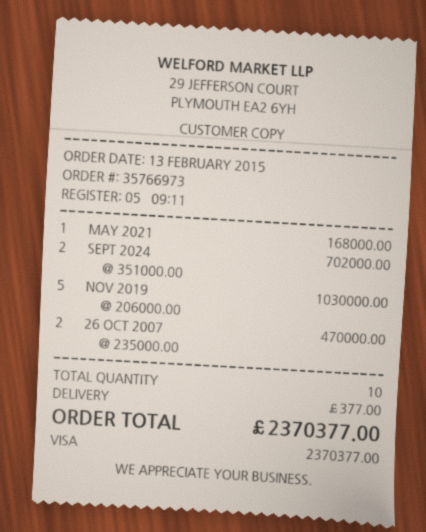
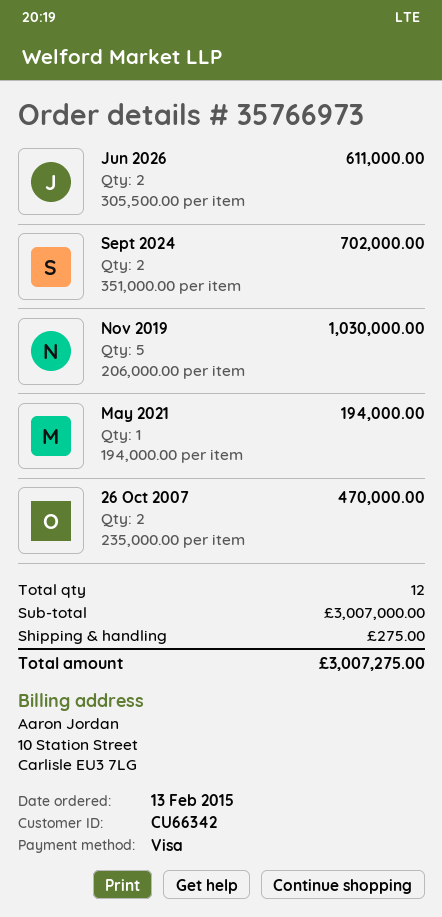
MAY 2021: 1 x 168000.00 = 168000.00 -> 1 x 194000.00 = 194000.00
Jun 2026: none -> 2 x 305500.00 = 611000.00
total quantity: 10 -> 12
shipping: 377.00 -> 275.00
total: 2370377.00 -> 3007275.00

